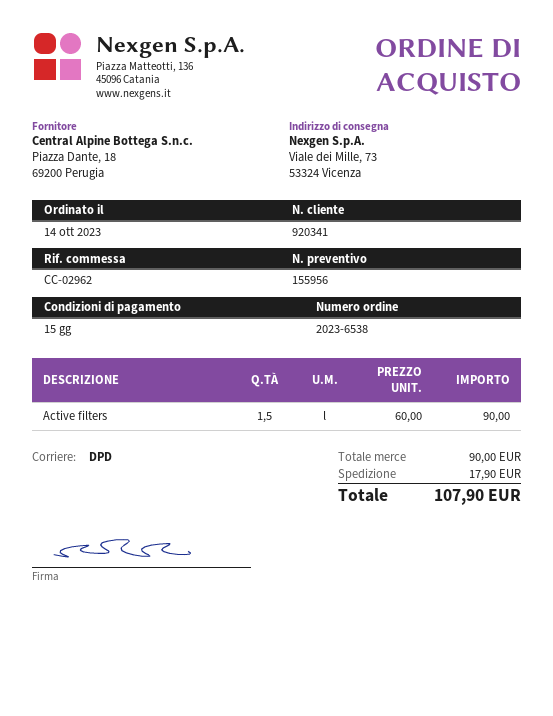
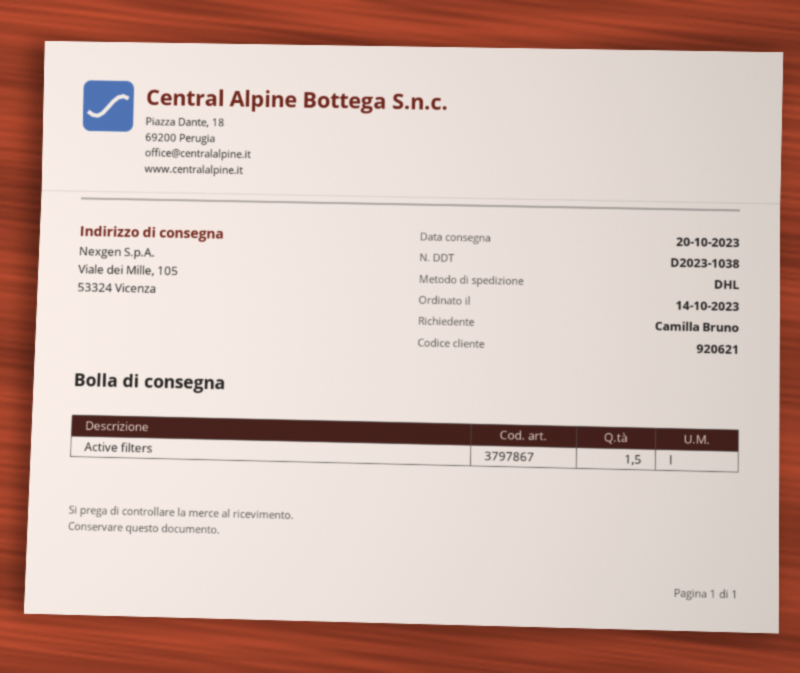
customer number: 920341 -> 920621
shipping method: DPD -> DHL
ship to: Viale dei Mille, 73, 53324 Vicenza -> Viale dei Mille, 105, 53324 Vicenza

